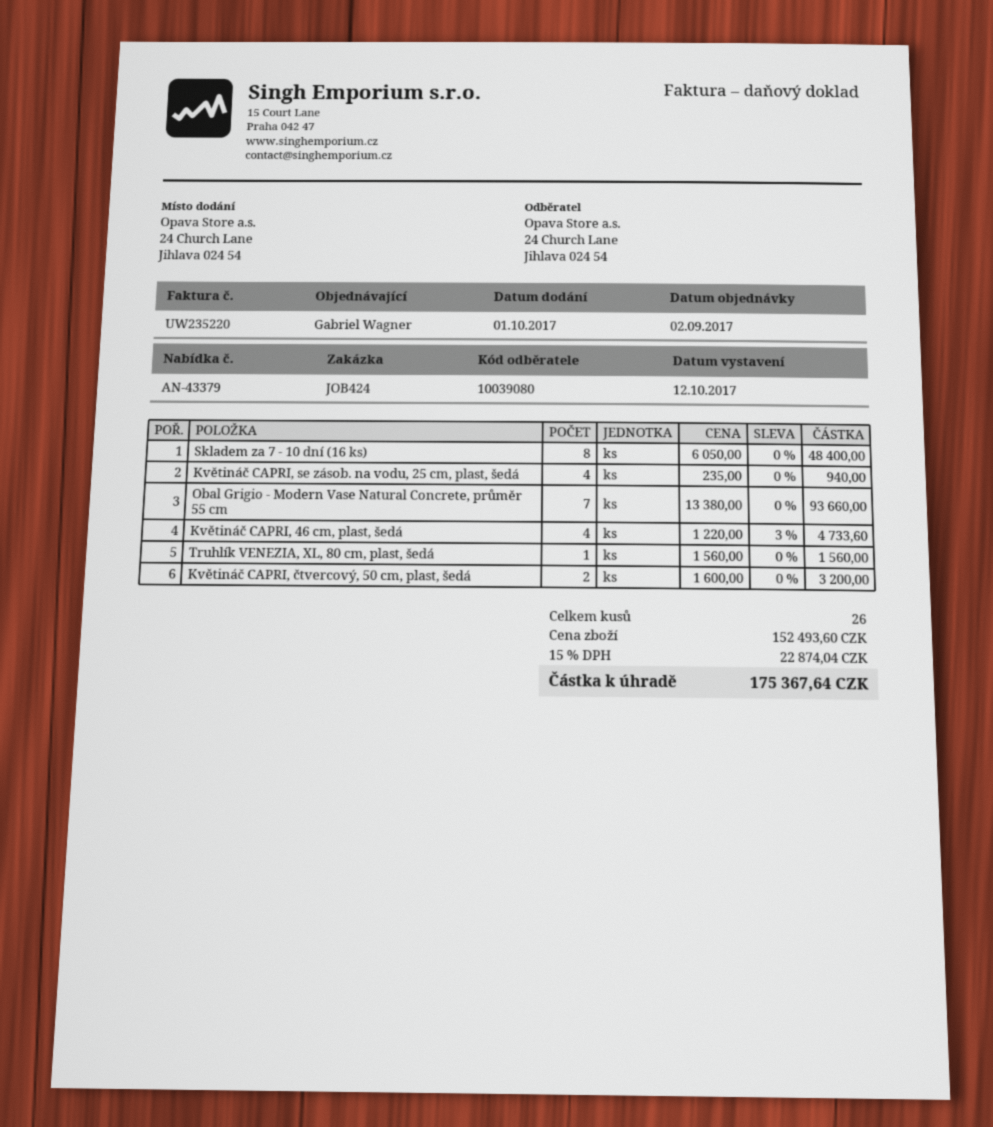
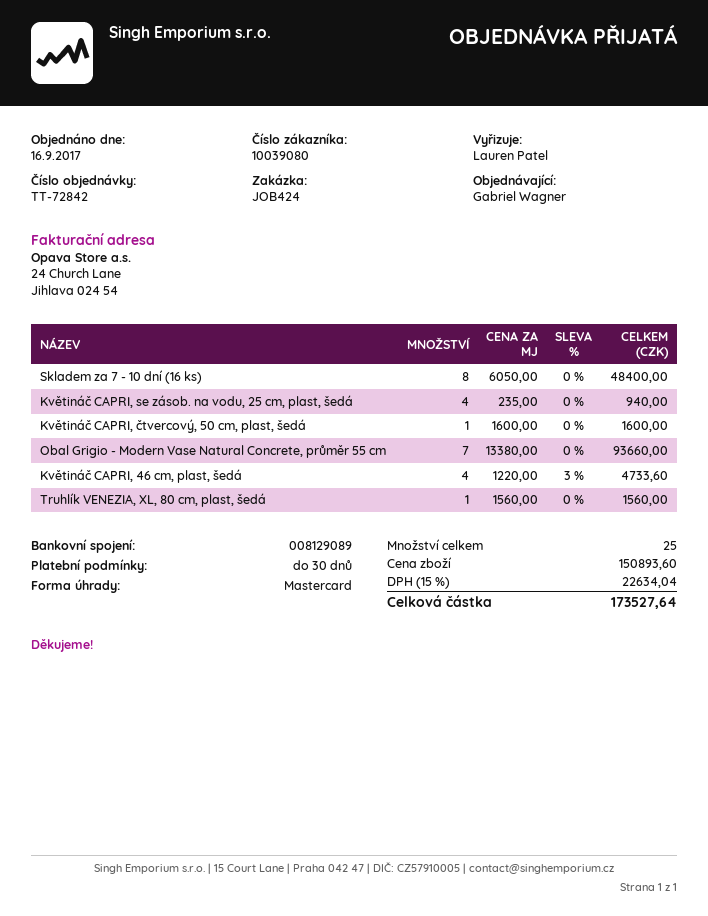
order date: 2017-09-02 -> 2017-09-16
Květináč CAPRI, čtvercový, 50 cm, plast, šedá: 2 x 1600.00 = 3200.00 -> 1 x 1600.00 = 1600.00
total quantity: 26 -> 25
subtotal: 152493.60 -> 150893.60
tax: 15% = 22874.04 -> 15% = 22634.04
total: 175367.64 -> 173527.64

